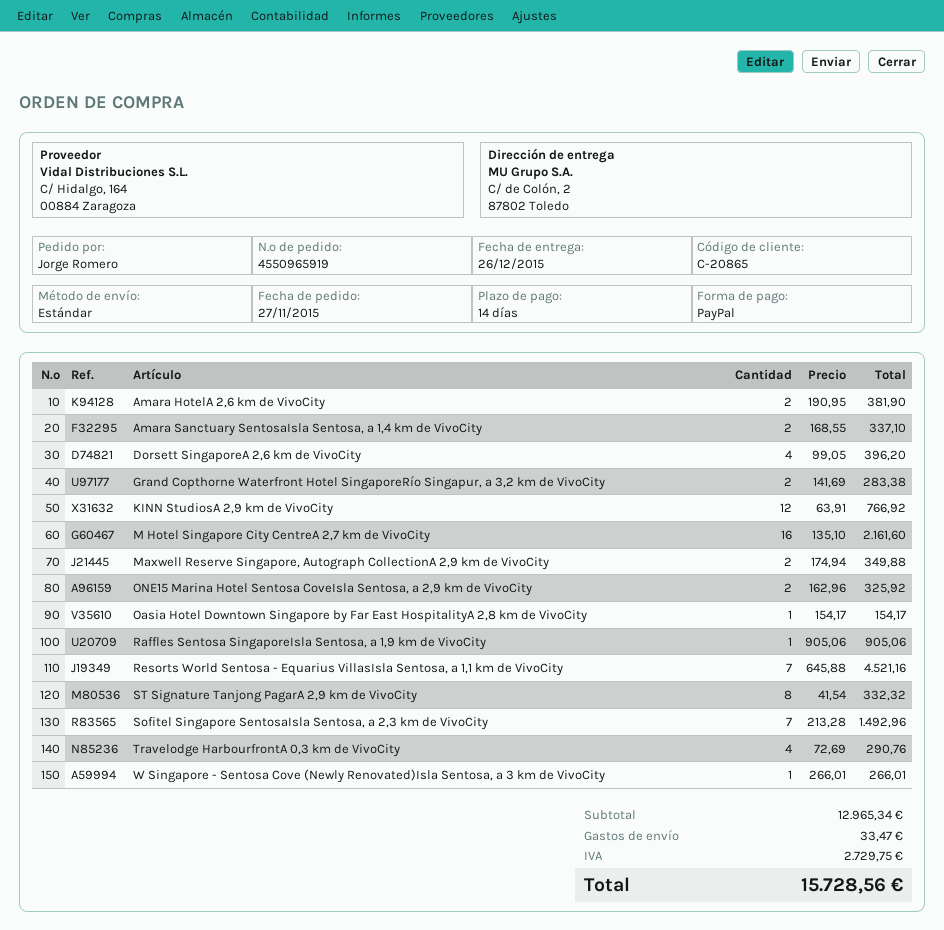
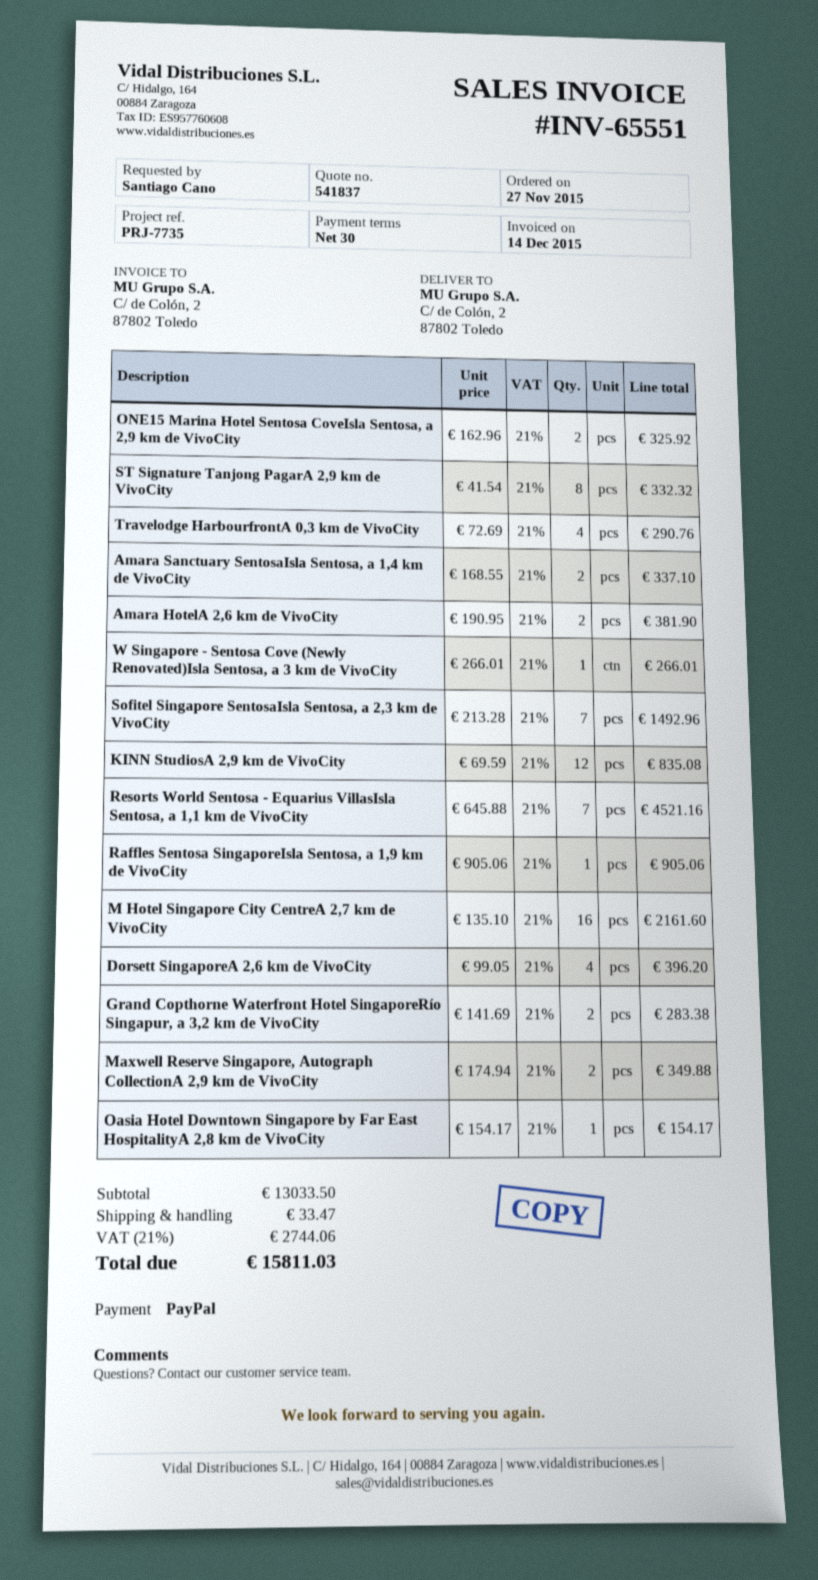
payment terms: 14 days -> 30 days
ordered by: Jorge Romero -> Santiago Cano
KINN StudiosA 2,9 km de VivoCity: 12 x 63.91 = 766.92 -> 12 x 69.59 = 835.08
subtotal: 12965.34 -> 13033.50
tax: 2729.75 -> 2744.06
total: 15728.56 -> 15811.03

